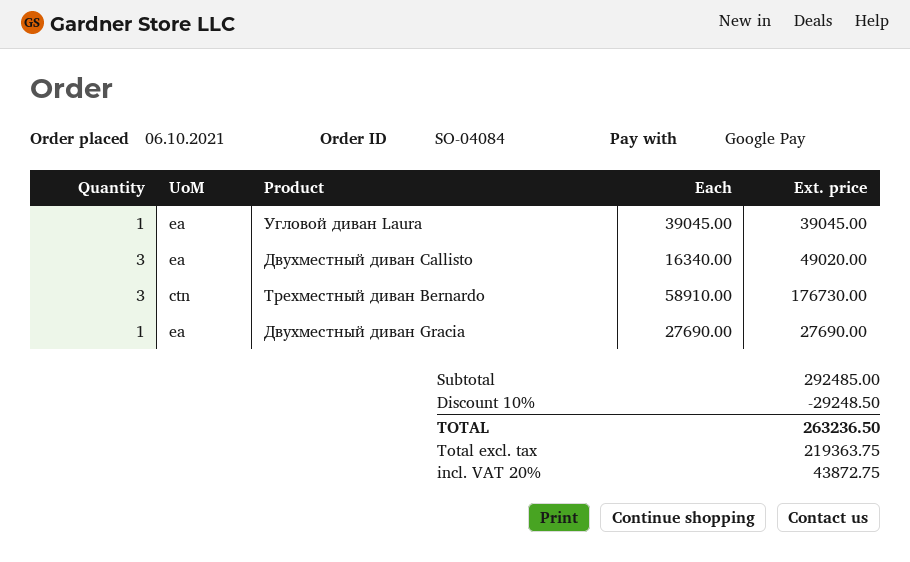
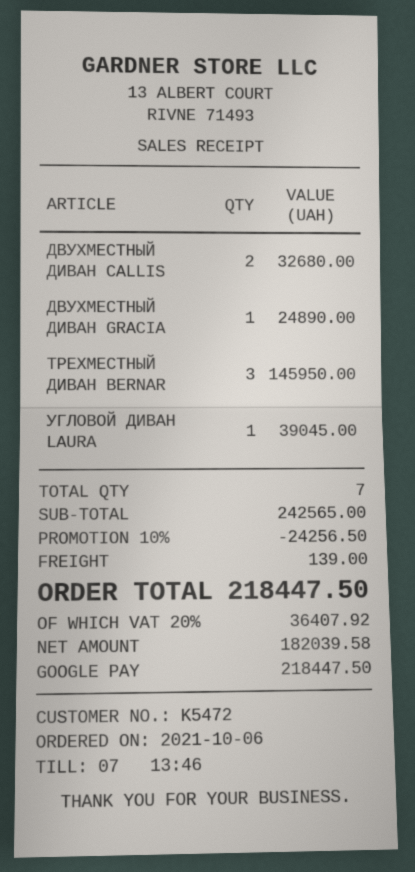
Двухместный диван Callisto: 3 for 49020.00 -> 2 for 32680.00
Трехместный диван Bernardo: 3 for 176730.00 -> 3 for 145950.00
Двухместный диван Gracia: 1 for 27690.00 -> 1 for 24890.00
subtotal: 292485.00 -> 242565.00
discount: 10% = 29248.50 -> 10% = 24256.50
shipping: none -> 139.00
net: 219363.75 -> 182039.58
tax: 20% = 43872.75 -> 20% = 36407.92
total: 263236.50 -> 218447.50

